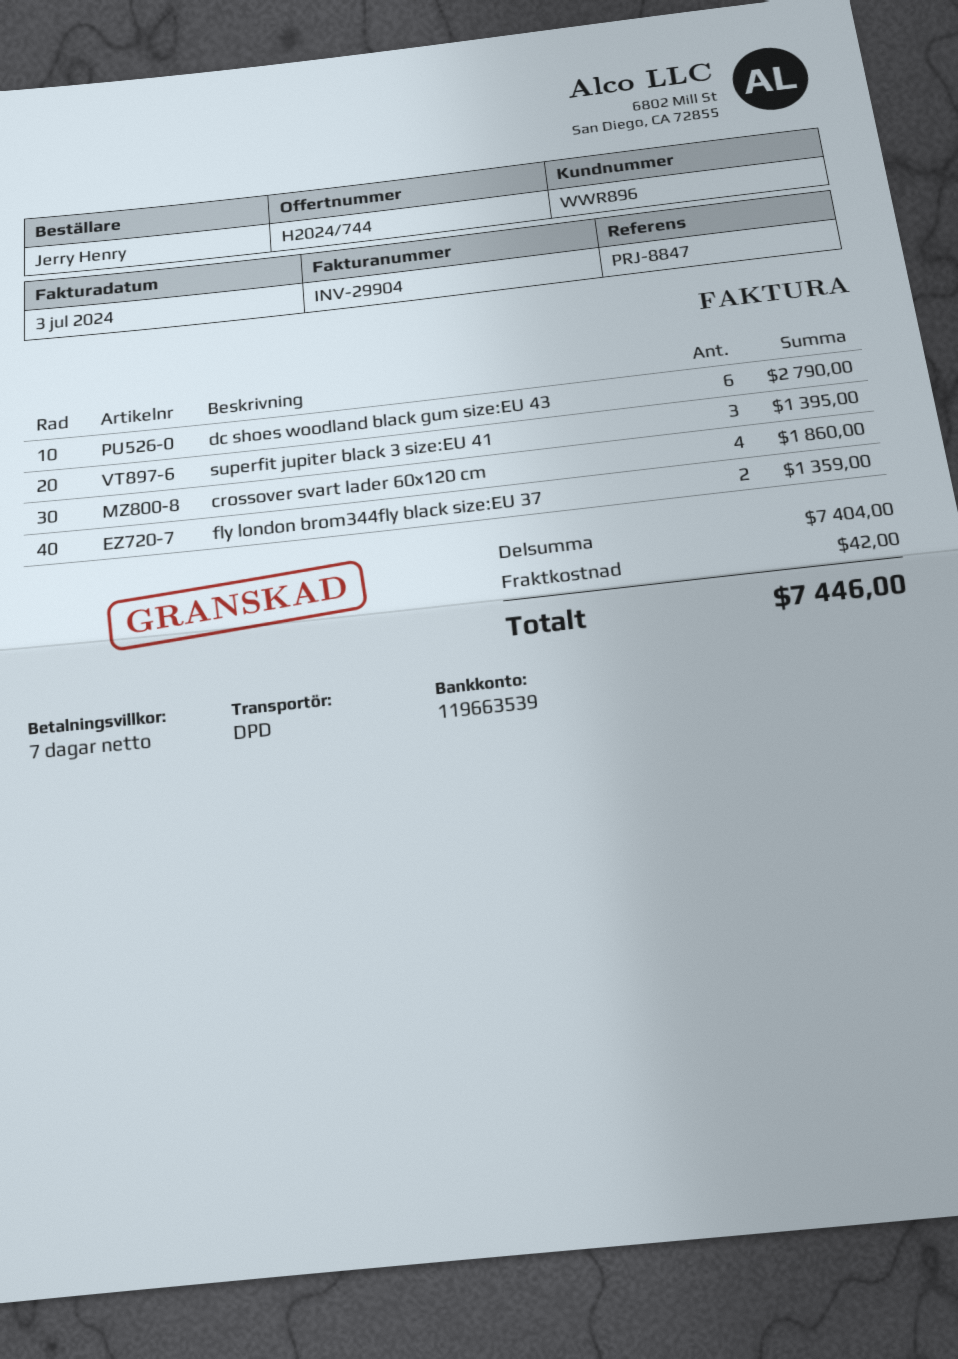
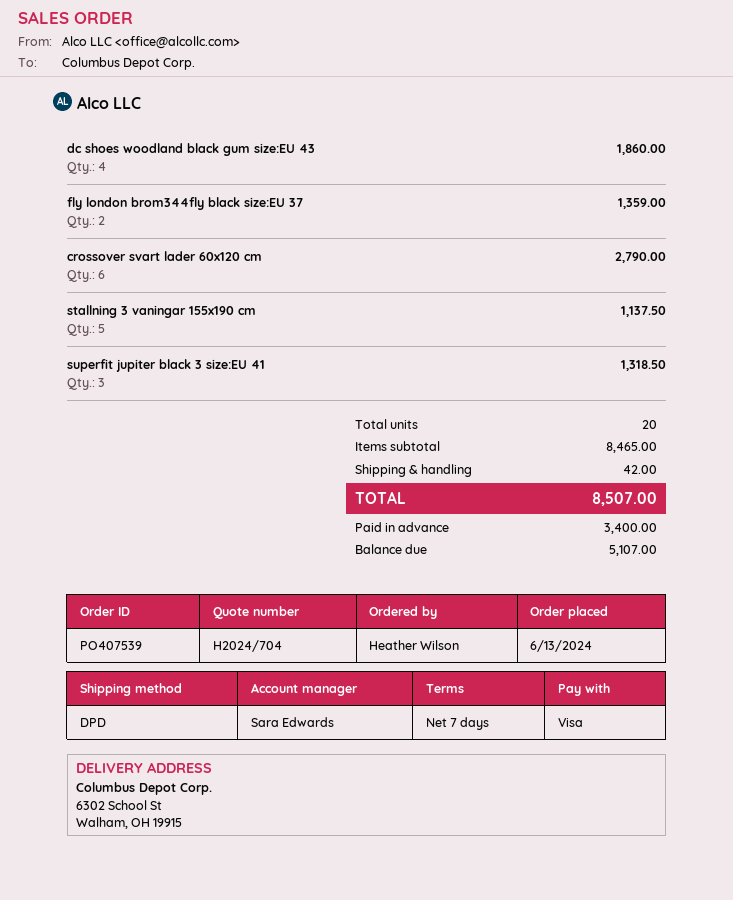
quote number: H2024/744 -> H2024/704
ordered by: Jerry Henry -> Heather Wilson
dc shoes woodland black gum size:EU 43: 6 for 2790.00 -> 4 for 1860.00
superfit jupiter black 3 size:EU 41: 3 for 1395.00 -> 3 for 1318.50
crossover svart lader 60x120 cm: 4 for 1860.00 -> 6 for 2790.00
stallning 3 vaningar 155x190 cm: none -> 5 for 1137.50
subtotal: 7404.00 -> 8465.00
total: 7446.00 -> 8507.00

